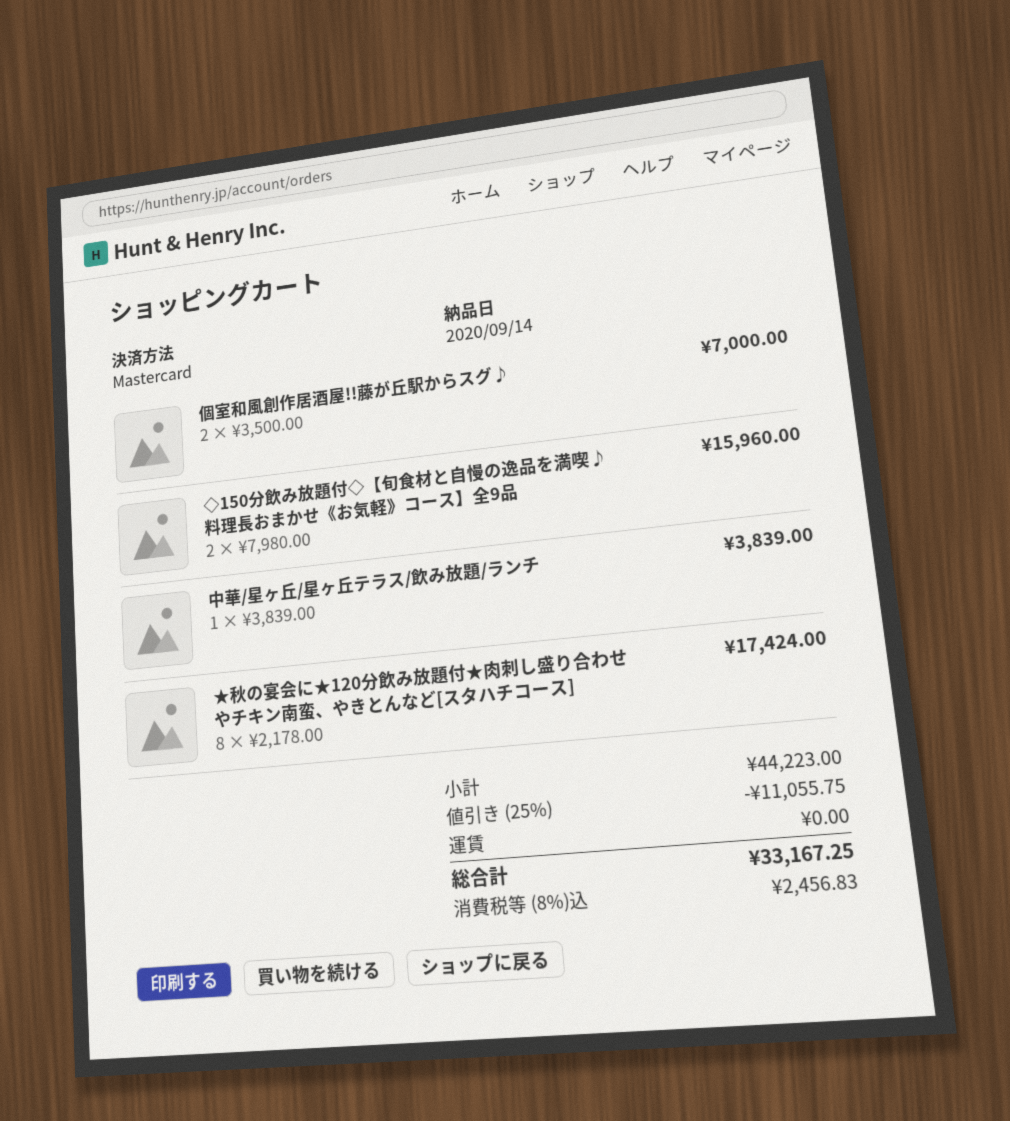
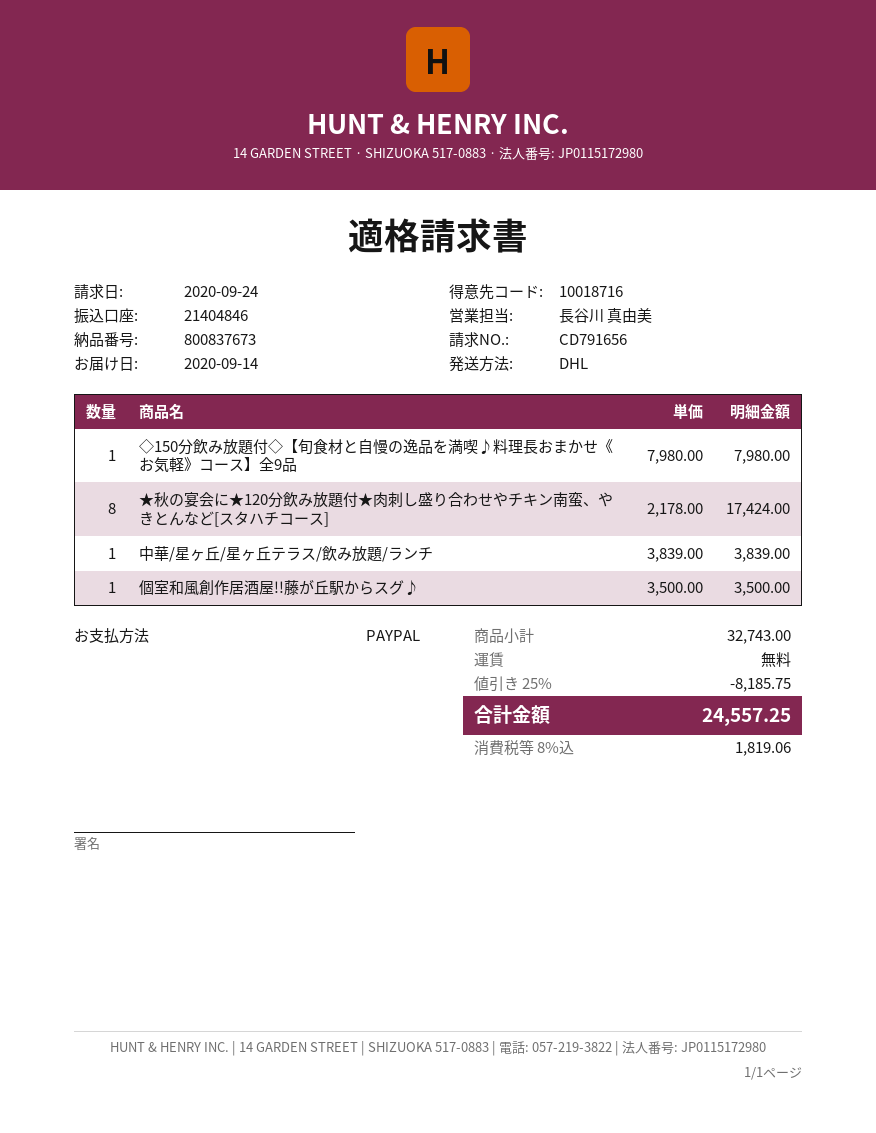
payment method: Mastercard -> PayPal
個室和風創作居酒屋!!藤が丘駅からスグ♪: 2 x 3500.00 = 7000.00 -> 1 x 3500.00 = 3500.00
◇150分飲み放題付◇【旬食材と自慢の逸品を満喫♪料理長おまかせ《お気軽》コース】全9品: 2 x 7980.00 = 15960.00 -> 1 x 7980.00 = 7980.00
subtotal: 44223.00 -> 32743.00
discount: 25% = 11055.75 -> 25% = 8185.75
tax: 8% = 2456.83 -> 8% = 1819.06
total: 33167.25 -> 24557.25

